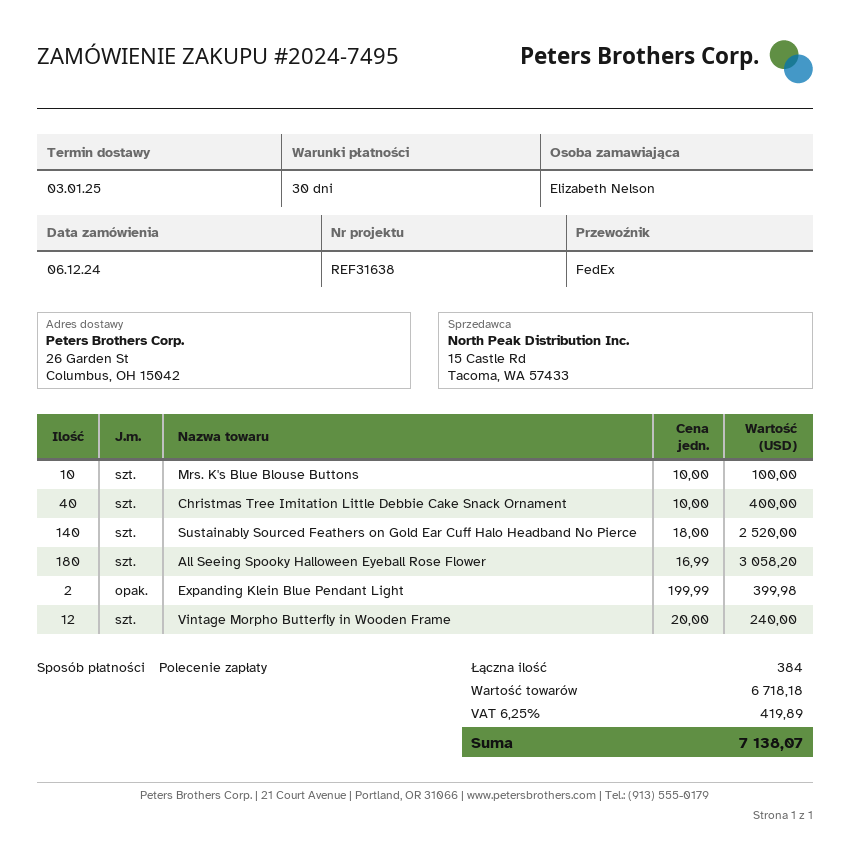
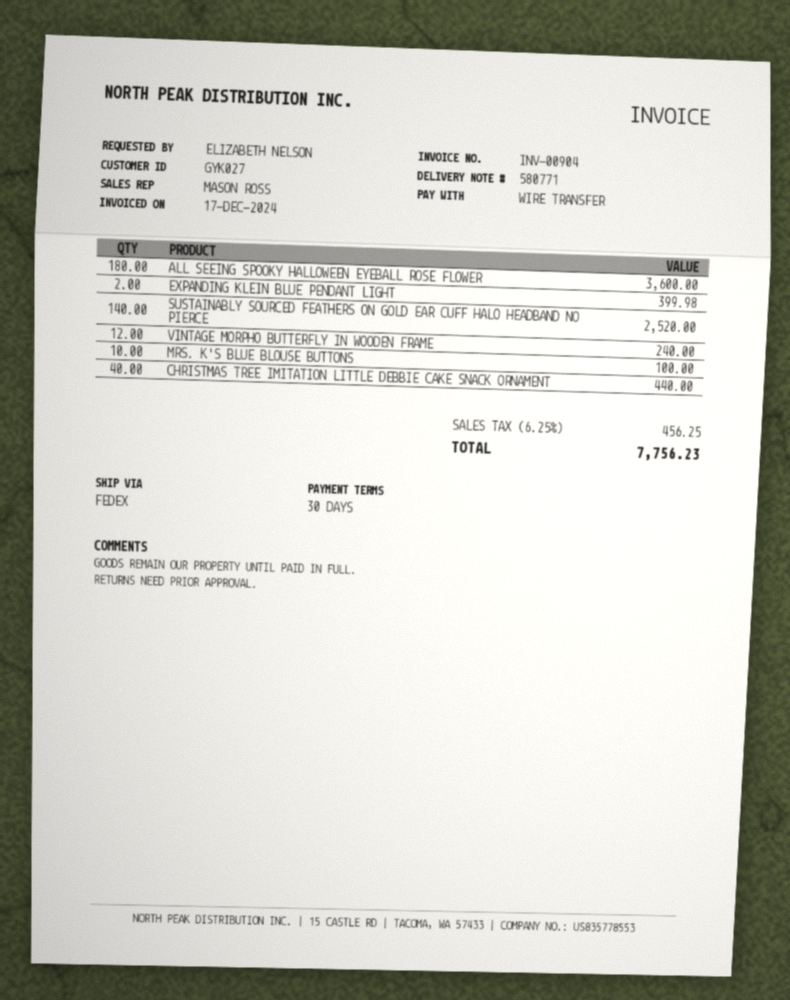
payment method: direct debit -> bank transfer
Christmas Tree Imitation Little Debbie Cake Snack Ornament: 40 for 400.00 -> 40 for 440.00
All Seeing Spooky Halloween Eyeball Rose Flower: 180 for 3058.20 -> 180 for 3600.00
tax: 6.25% = 419.89 -> 6.25% = 456.25
total: 7138.07 -> 7756.23

